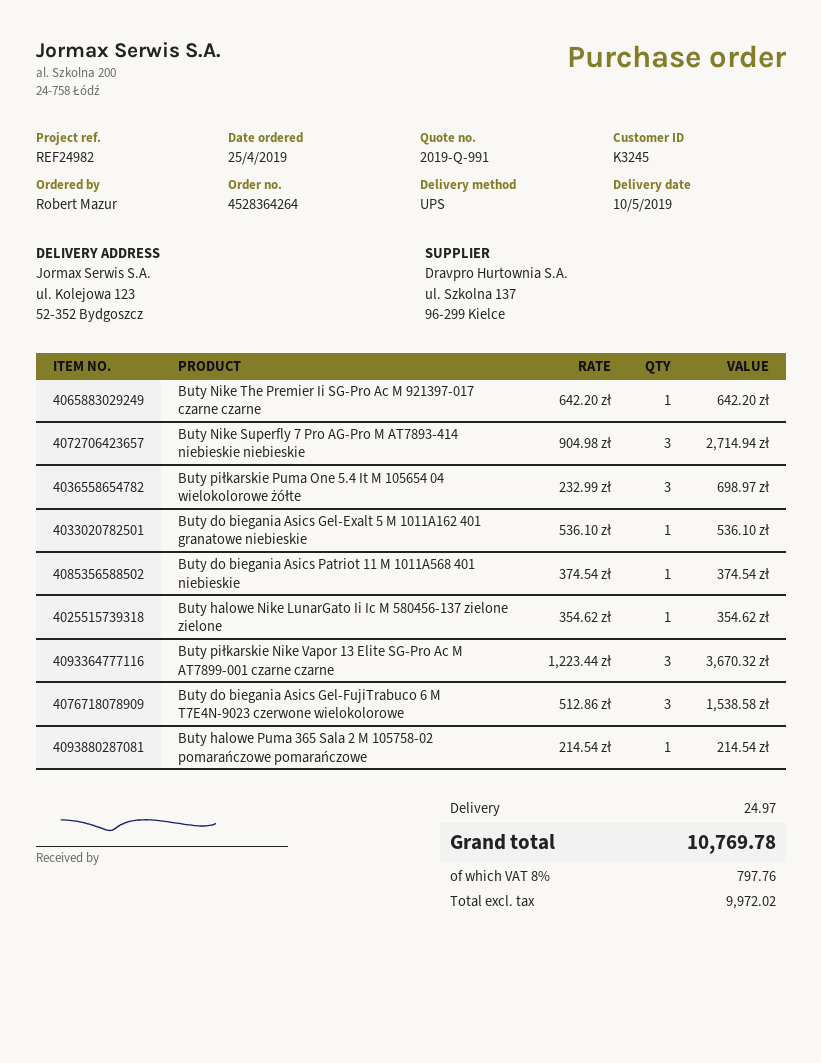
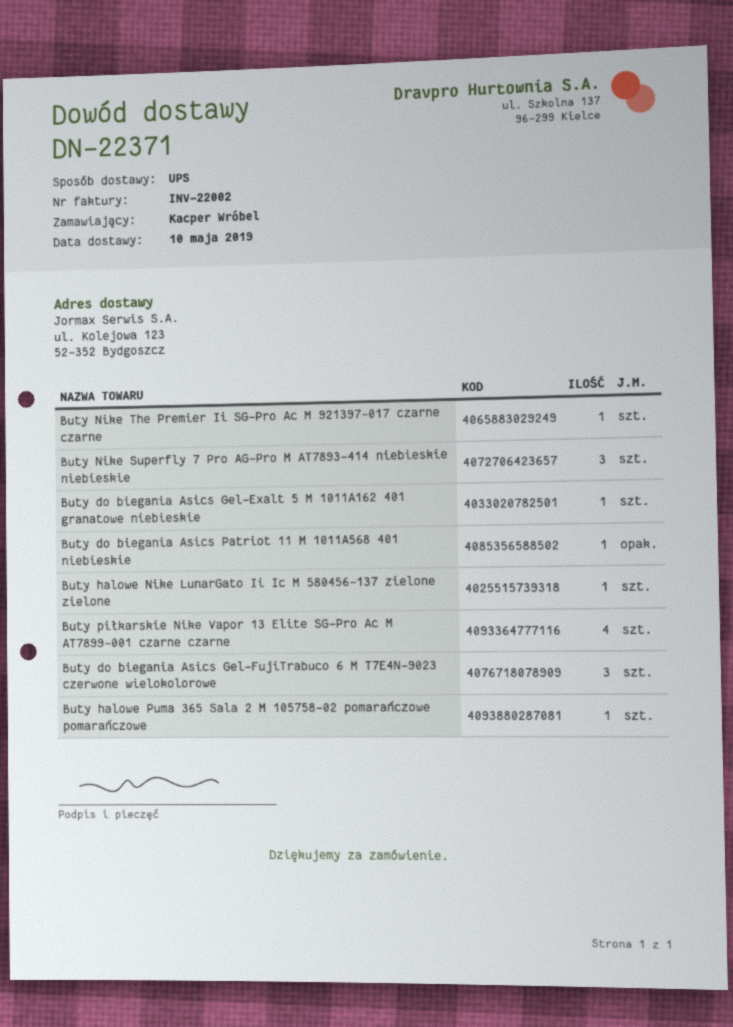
ordered by: Robert Mazur -> Kacper Wróbel
Buty piłkarskie Puma One 5.4 It M 105654 04 wielokolorowe żółte: 3 -> none
Buty piłkarskie Nike Vapor 13 Elite SG-Pro Ac M AT7899-001 czarne czarne: 3 -> 4

